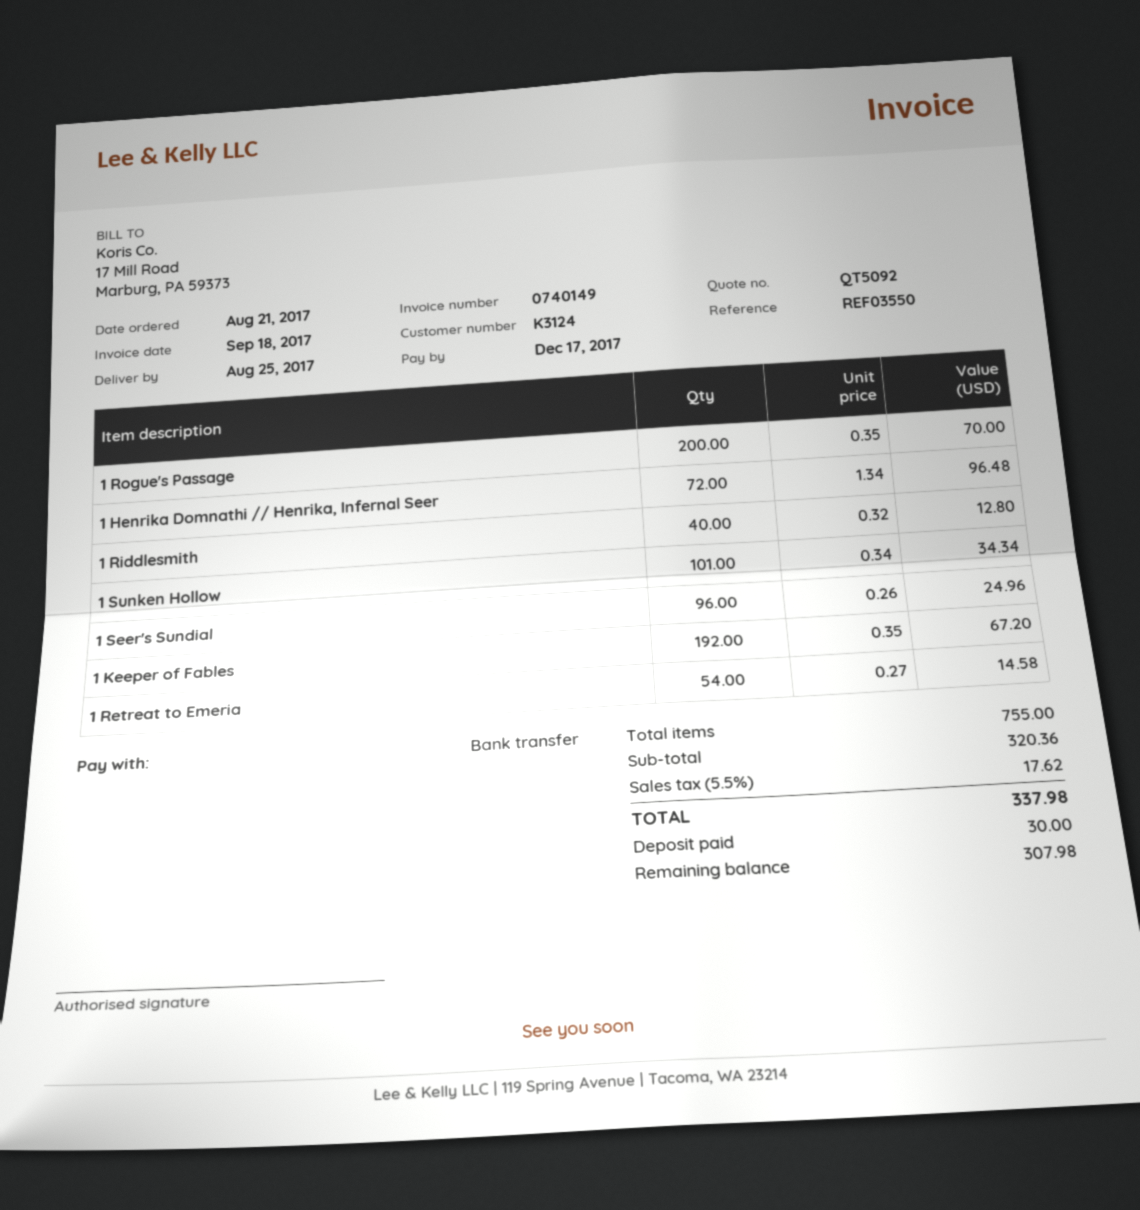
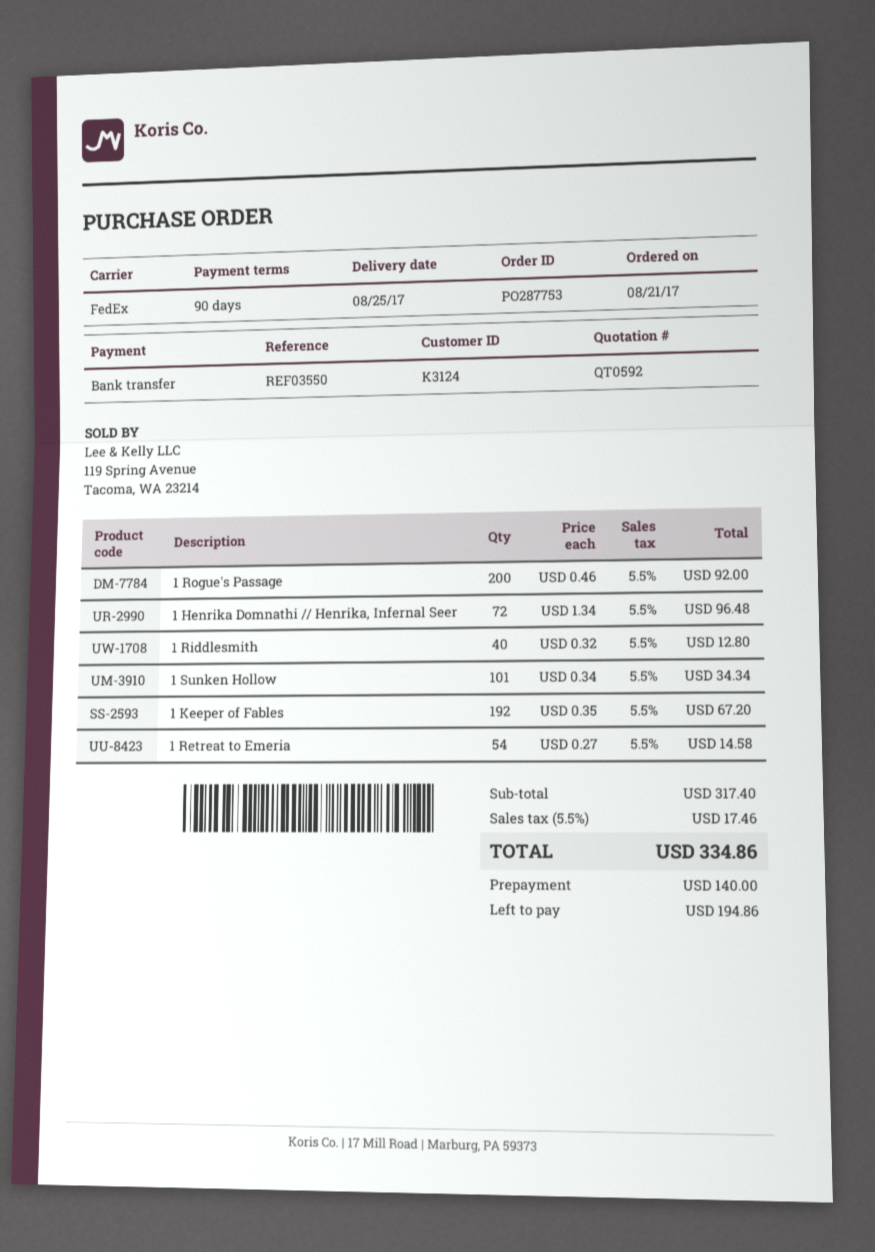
quote number: QT5092 -> QT0592
1 Rogue's Passage: 200 x 0.35 = 70.00 -> 200 x 0.46 = 92.00
1 Seer's Sundial: 96 x 0.26 = 24.96 -> none
subtotal: 320.36 -> 317.40
tax: 5.5% = 17.62 -> 5.5% = 17.46
total: 337.98 -> 334.86
deposit: 30.00 -> 140.00
balance: 307.98 -> 194.86

